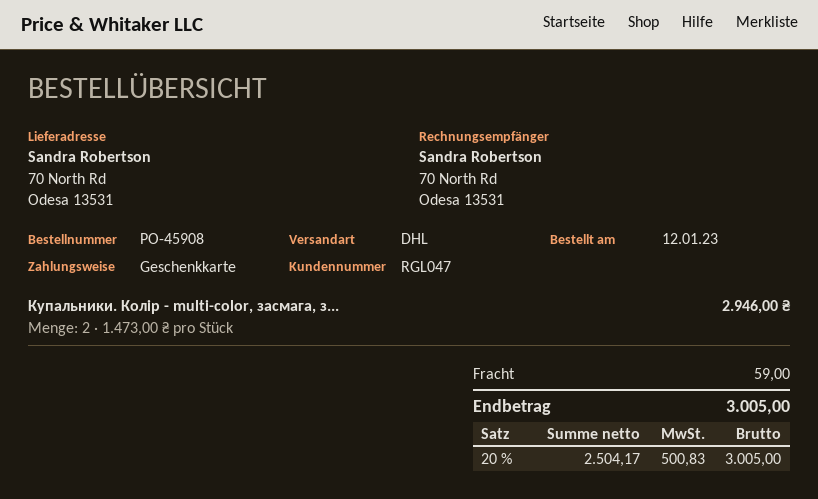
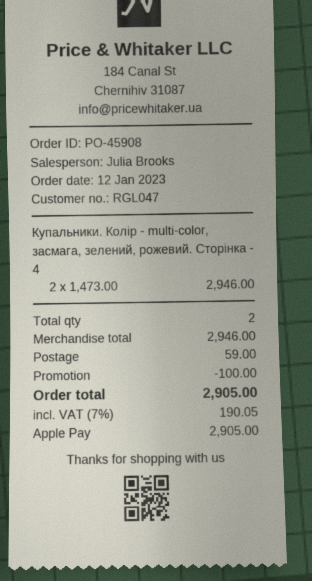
payment method: gift card -> Apple Pay
discount: none -> 100.00
tax: 20% = 500.83 -> 7% = 190.05
total: 3005.00 -> 2905.00

